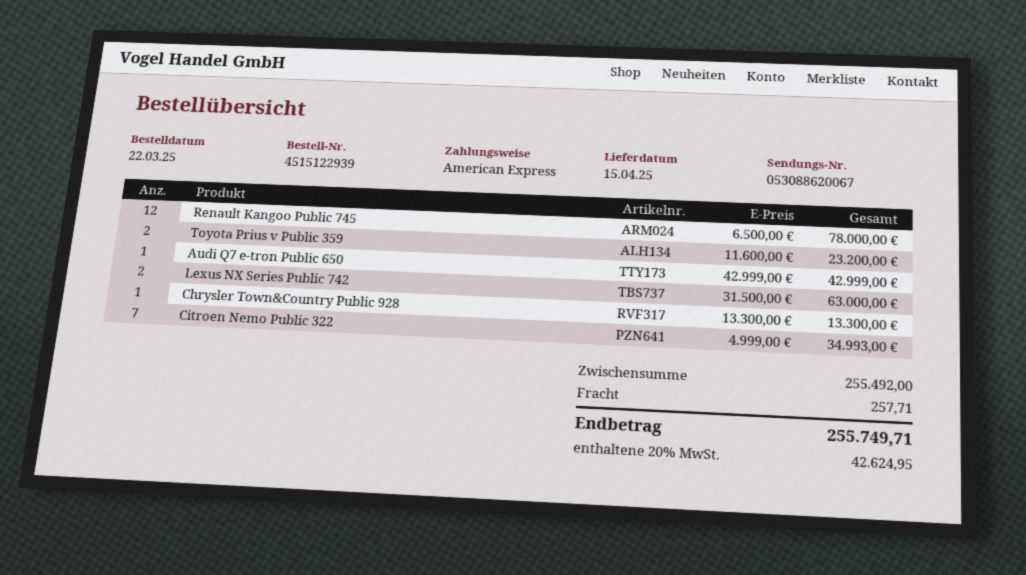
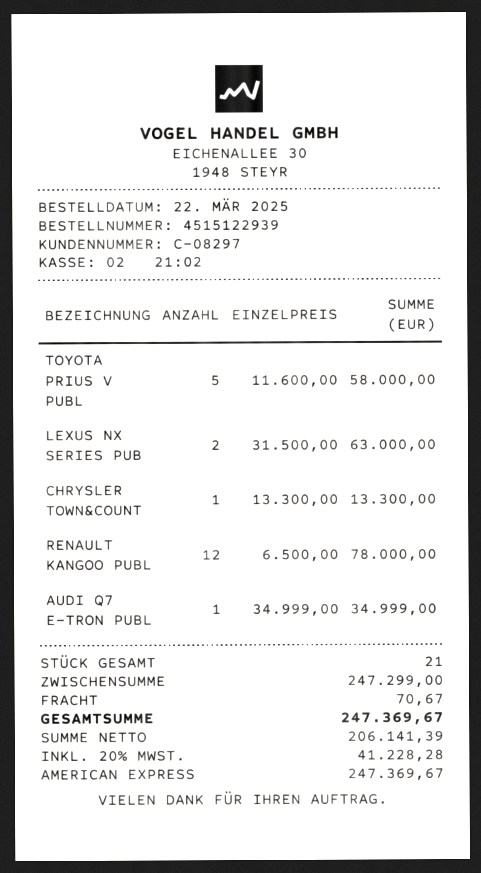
Toyota Prius v Public 359: 2 x 11600.00 = 23200.00 -> 5 x 11600.00 = 58000.00
Audi Q7 e-tron Public 650: 1 x 42999.00 = 42999.00 -> 1 x 34999.00 = 34999.00
Citroen Nemo Public 322: 7 x 4999.00 = 34993.00 -> none
subtotal: 255492.00 -> 247299.00
shipping: 257.71 -> 70.67
tax: 20% = 42624.95 -> 20% = 41228.28
total: 255749.71 -> 247369.67

